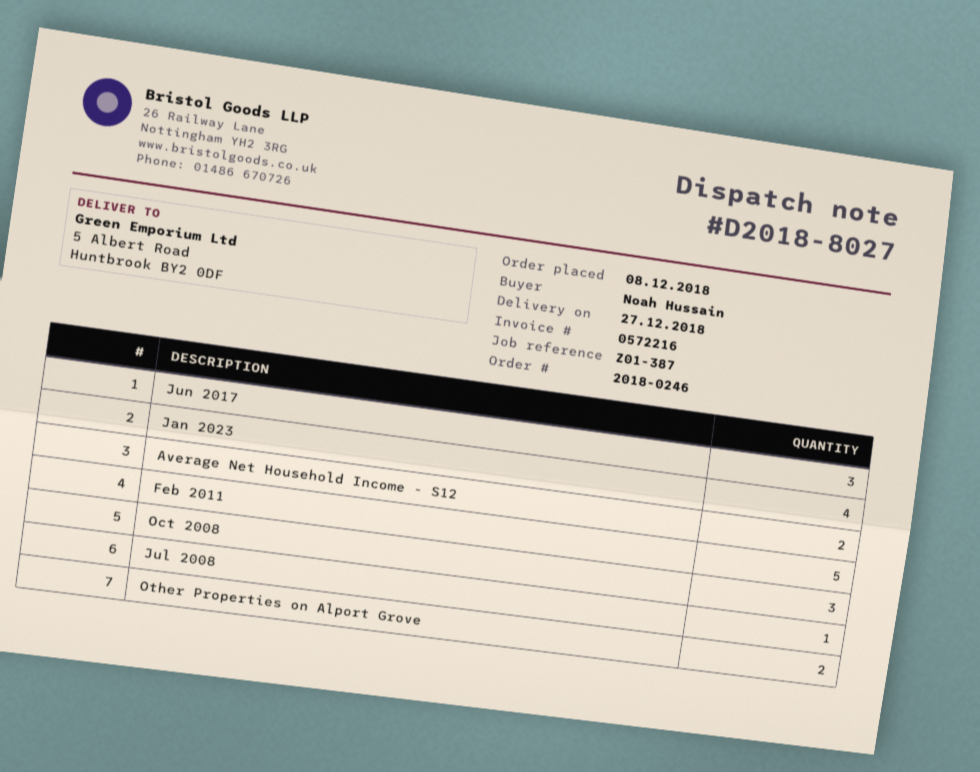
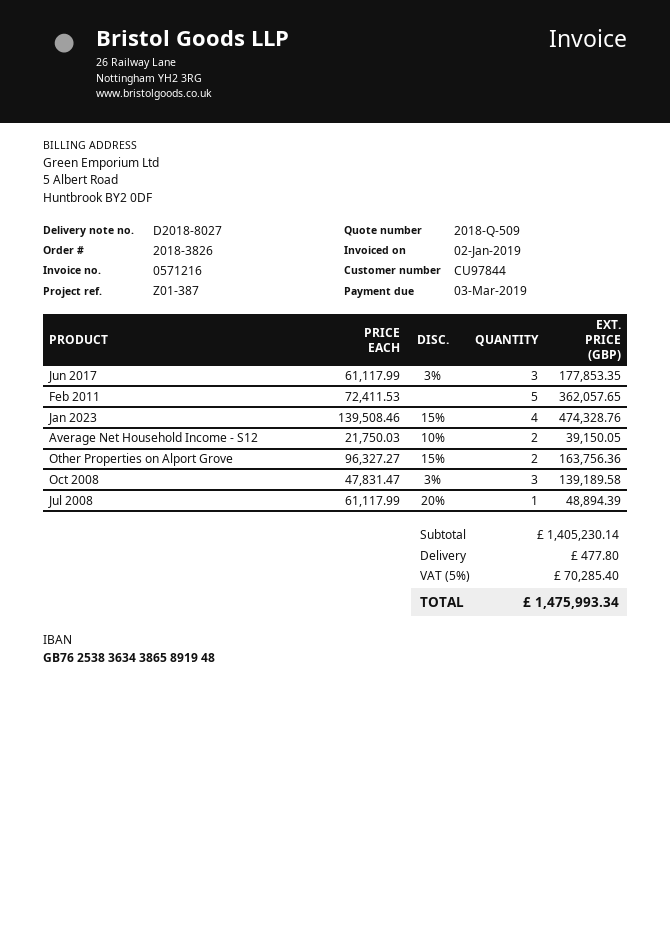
order number: 2018-0246 -> 2018-3826
invoice number: 0572216 -> 0571216

